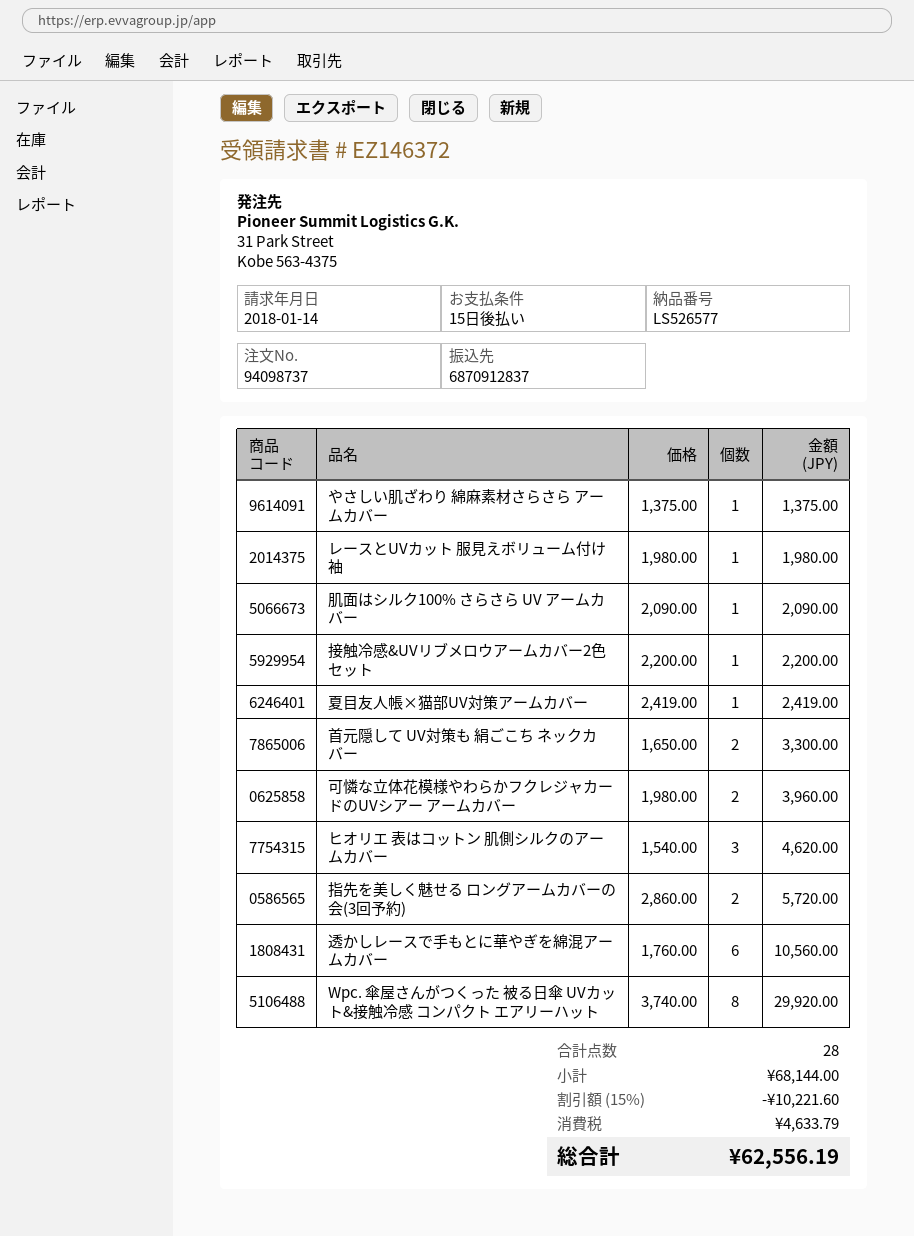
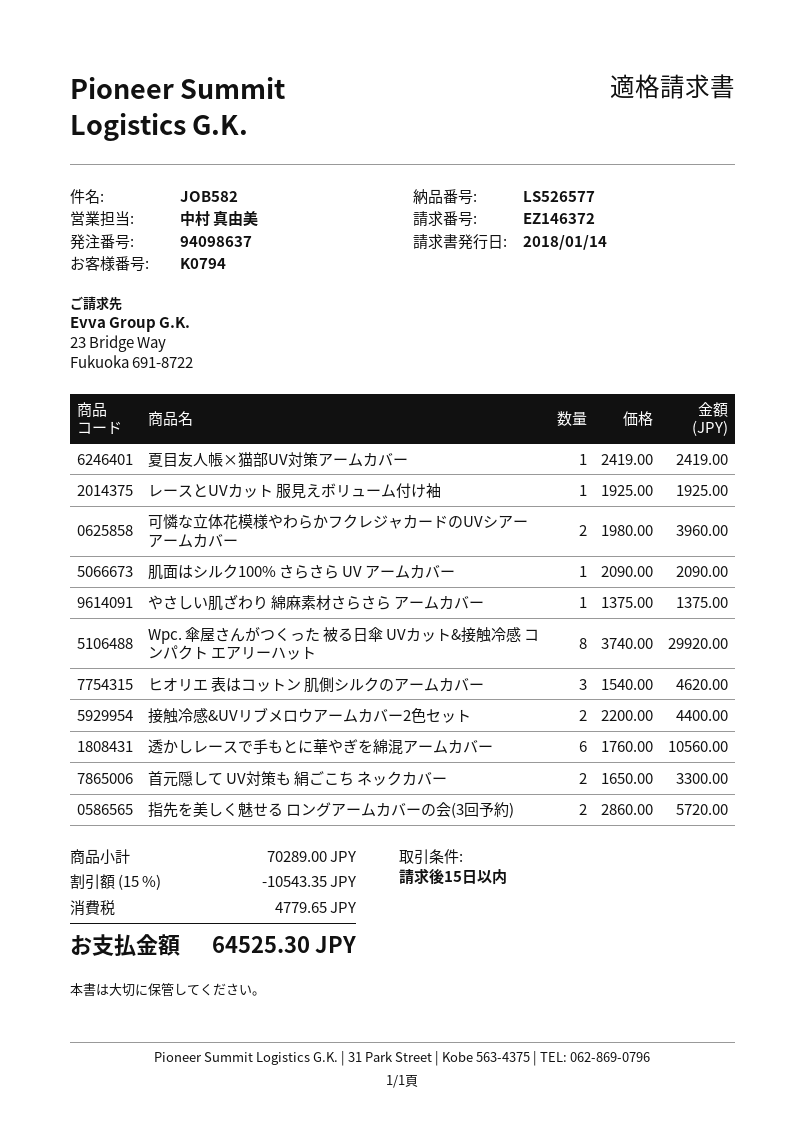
order number: 94098737 -> 94098637
レースとUVカット 服見えボリューム付け袖: 1 x 1980.00 = 1980.00 -> 1 x 1925.00 = 1925.00
接触冷感&UVリブメロウアームカバー2色セット: 1 x 2200.00 = 2200.00 -> 2 x 2200.00 = 4400.00
subtotal: 68144.00 -> 70289.00
discount: 15% = 10221.60 -> 15% = 10543.35
tax: 4633.79 -> 4779.65
total: 62556.19 -> 64525.30

